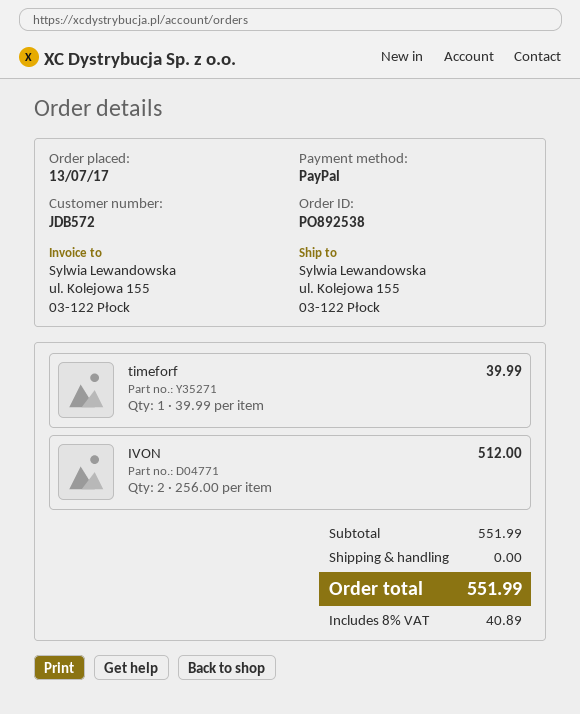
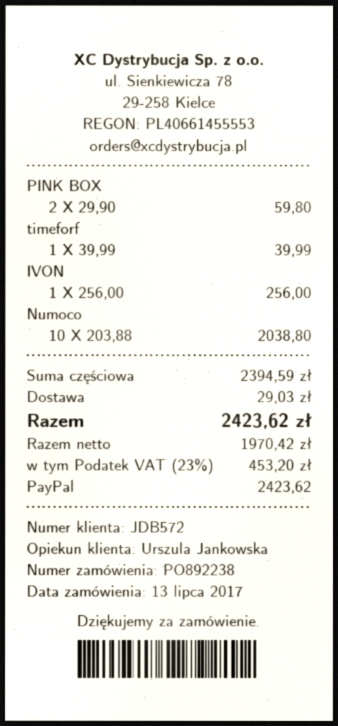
order number: PO892538 -> PO892238
IVON: 2 x 256.00 = 512.00 -> 1 x 256.00 = 256.00
PINK BOX: none -> 2 x 29.90 = 59.80
Numoco: none -> 10 x 203.88 = 2038.80
subtotal: 551.99 -> 2394.59
shipping: 0.00 -> 29.03
tax: 8% = 40.89 -> 23% = 453.20
total: 551.99 -> 2423.62

